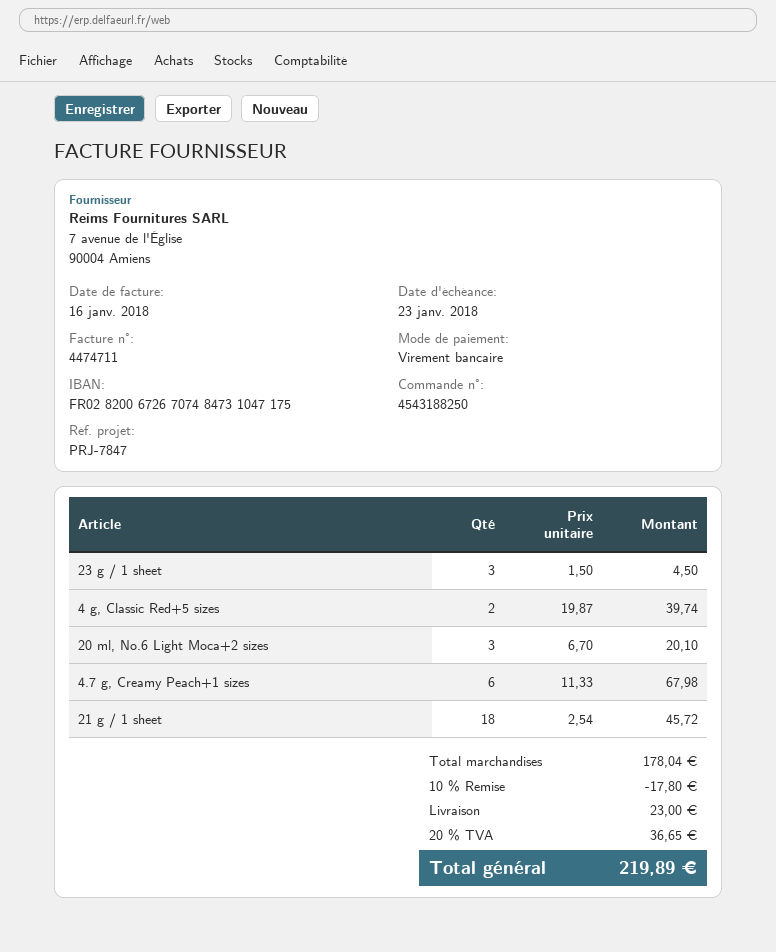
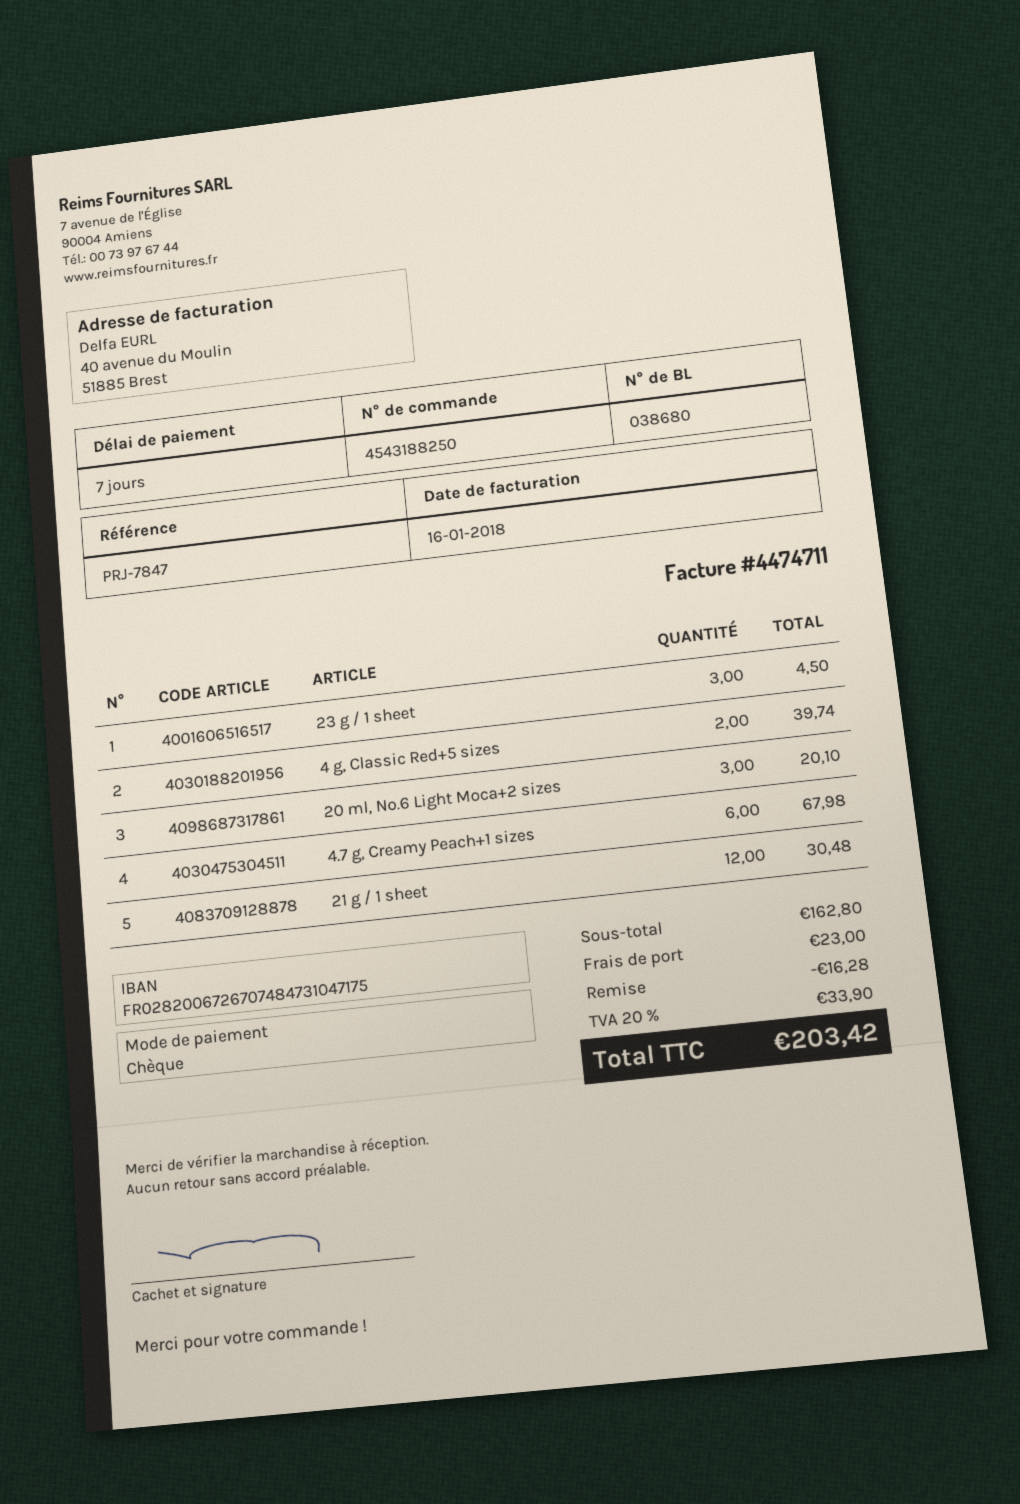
payment method: bank transfer -> cheque
21 g / 1 sheet: 18 for 45.72 -> 12 for 30.48
subtotal: 178.04 -> 162.80
discount: 17.80 -> 16.28
tax: 20% = 36.65 -> 20% = 33.90
total: 219.89 -> 203.42

